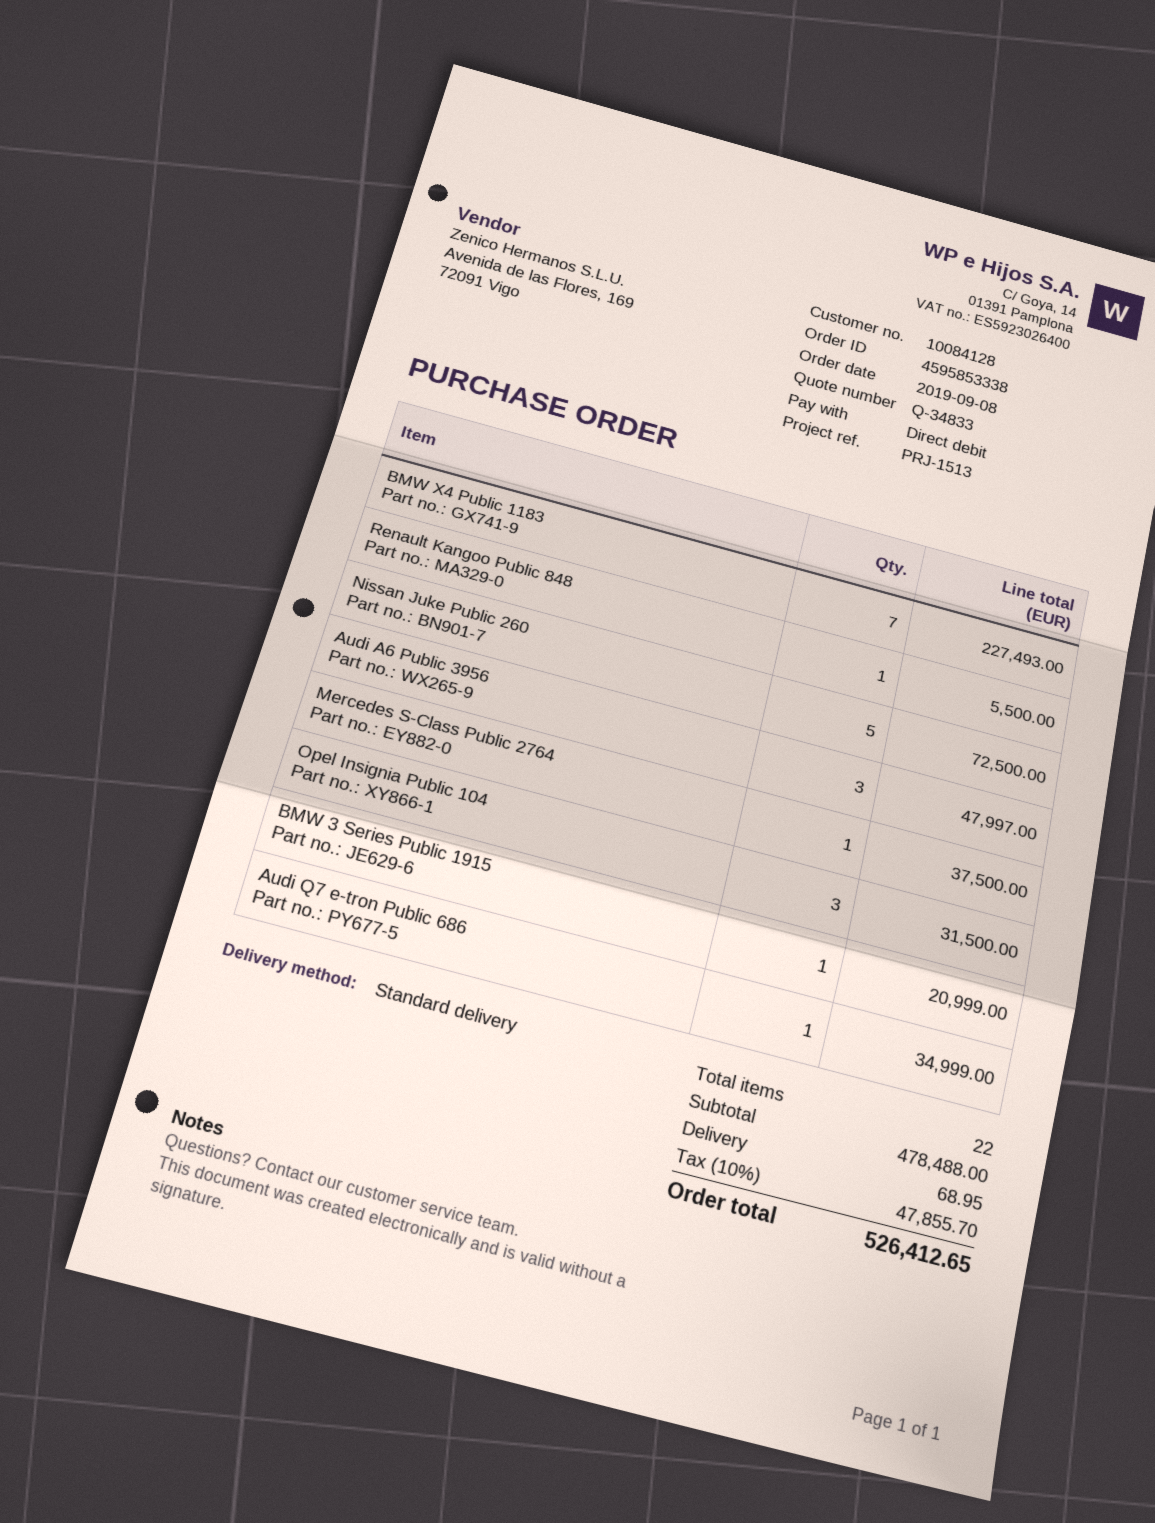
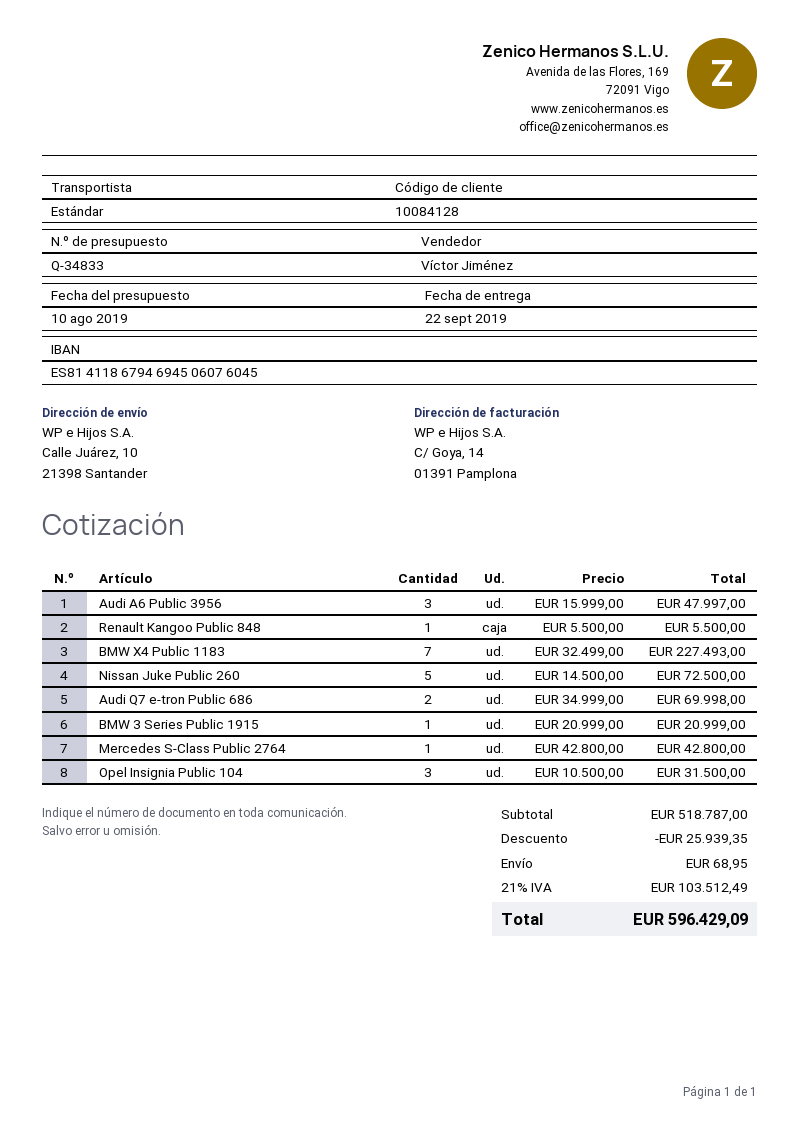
Mercedes S-Class Public 2764: 1 for 37500.00 -> 1 for 42800.00
Audi Q7 e-tron Public 686: 1 for 34999.00 -> 2 for 69998.00
subtotal: 478488.00 -> 518787.00
discount: none -> 25939.35
tax: 10% = 47855.70 -> 21% = 103512.49
total: 526412.65 -> 596429.09

